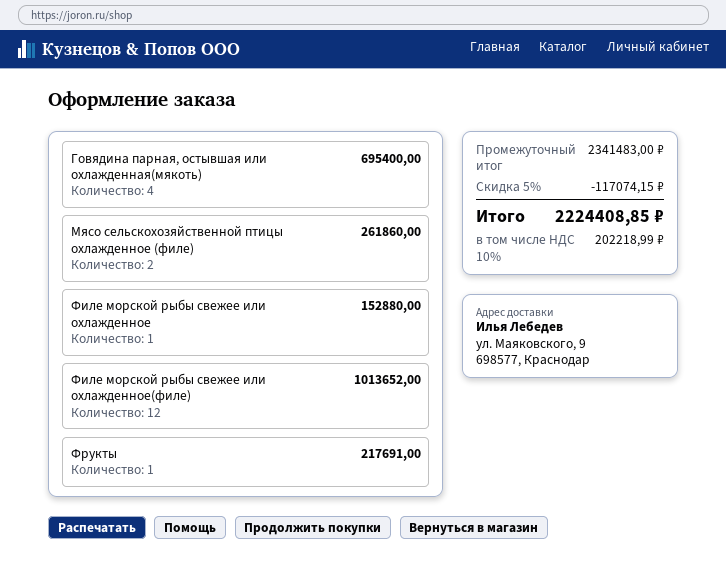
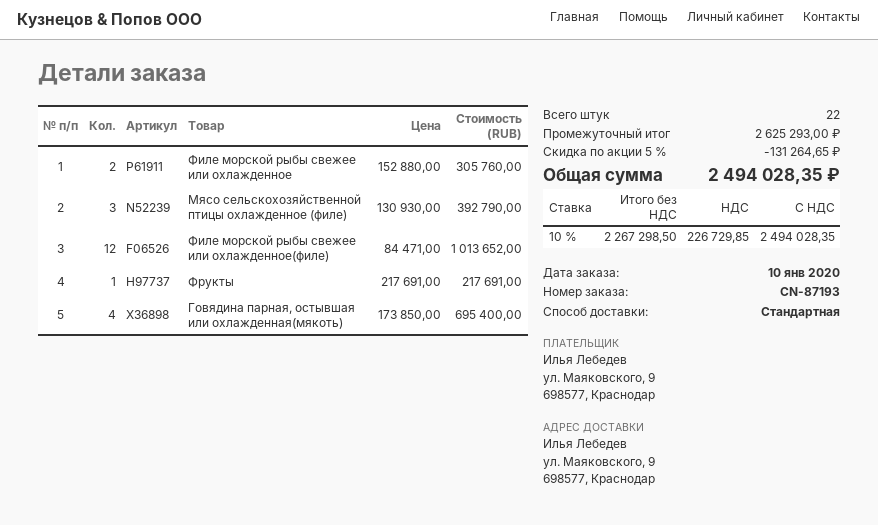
Мясо сельскохозяйственной птицы охлажденное (филе): 2 for 261860.00 -> 3 for 392790.00
Филе морской рыбы свежее или охлажденное: 1 for 152880.00 -> 2 for 305760.00
subtotal: 2341483.00 -> 2625293.00
discount: 5% = 117074.15 -> 5% = 131264.65
tax: 10% = 202218.99 -> 10% = 226729.85
total: 2224408.85 -> 2494028.35

